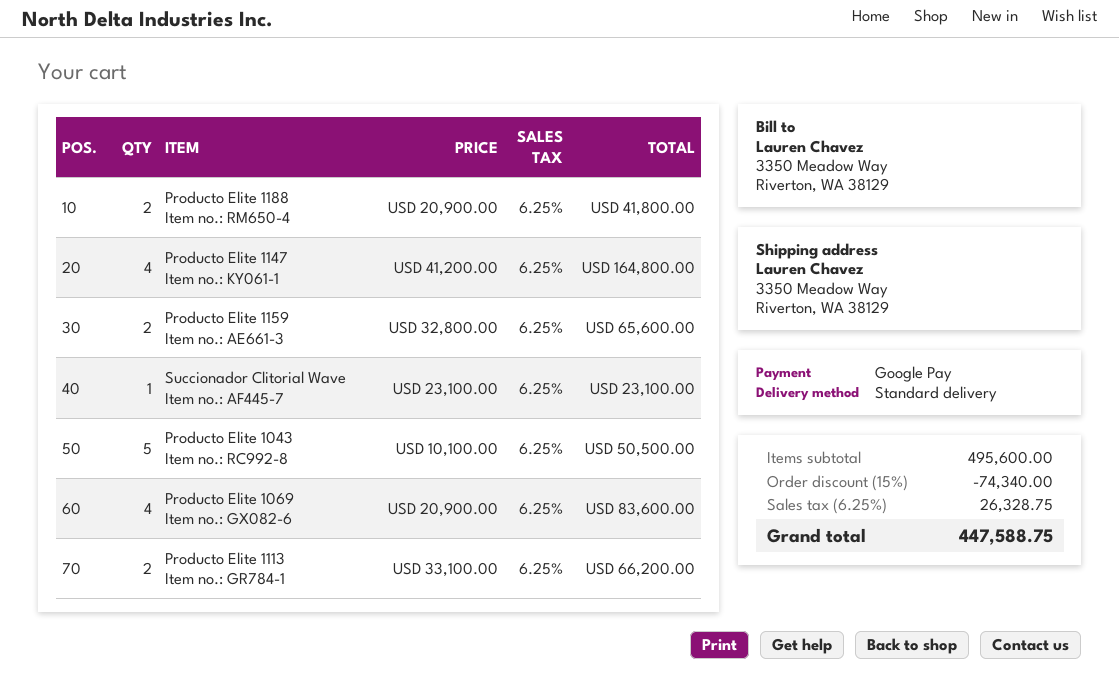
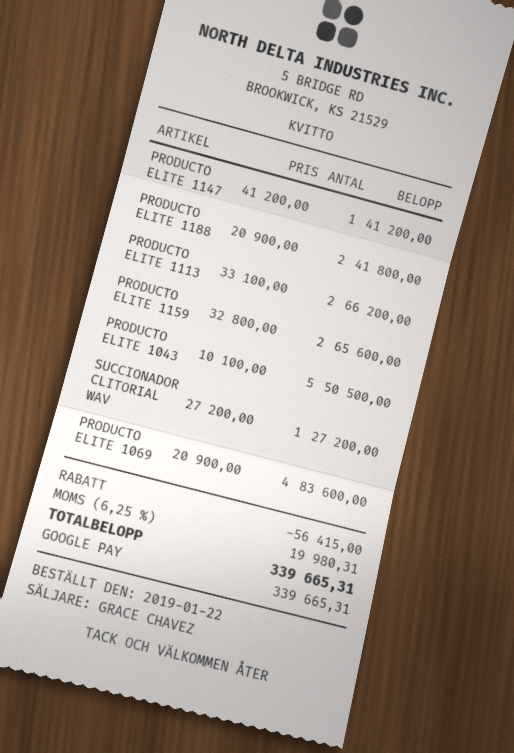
Producto Elite 1147: 4 x 41200.00 = 164800.00 -> 1 x 41200.00 = 41200.00
Succionador Clitorial Wave: 1 x 23100.00 = 23100.00 -> 1 x 27200.00 = 27200.00
discount: 74340.00 -> 56415.00
tax: 6.25% = 26328.75 -> 6.25% = 19980.31
total: 447588.75 -> 339665.31

